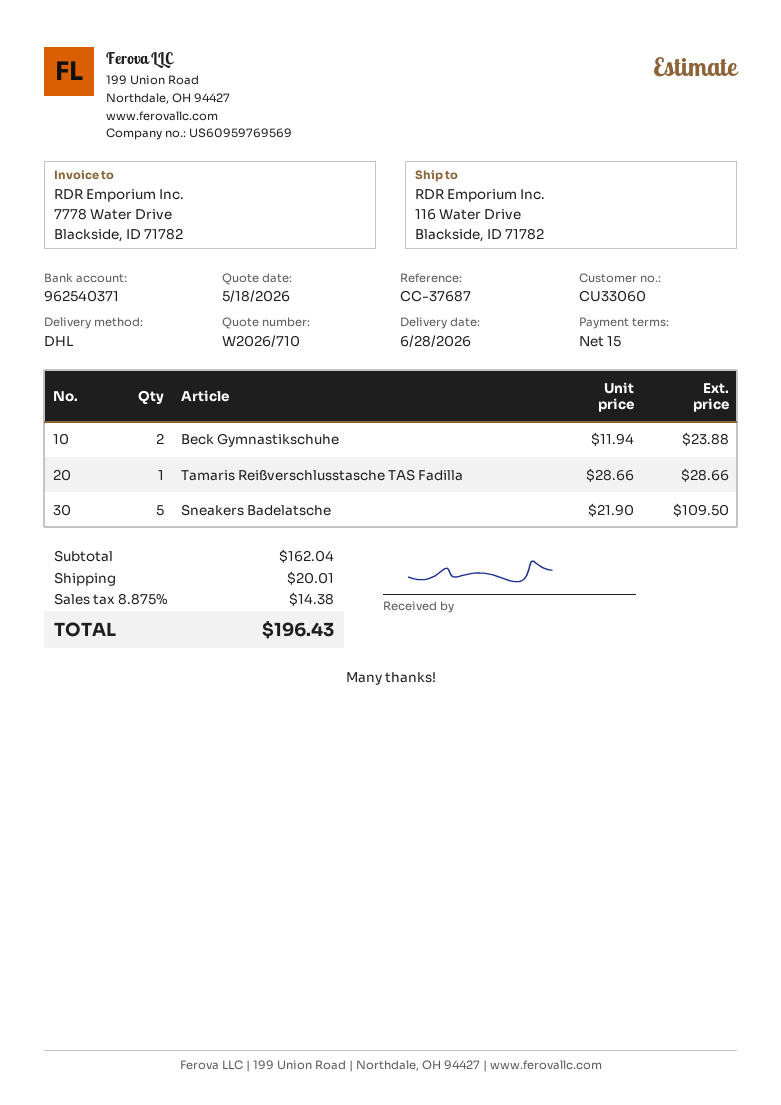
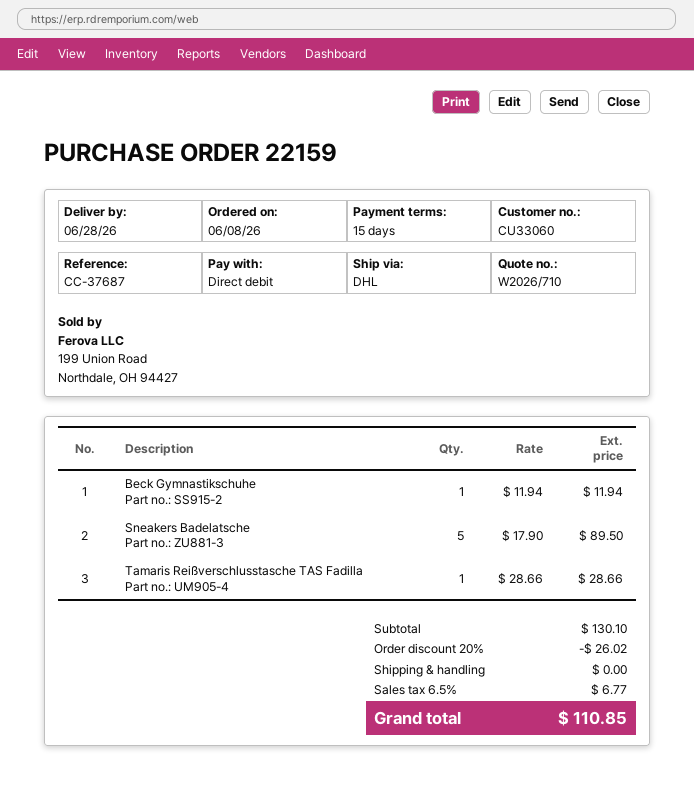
Beck Gymnastikschuhe: 2 x 11.94 = 23.88 -> 1 x 11.94 = 11.94
Sneakers Badelatsche: 5 x 21.90 = 109.50 -> 5 x 17.90 = 89.50
subtotal: 162.04 -> 130.10
discount: none -> 20% = 26.02
shipping: 20.01 -> 0.00
tax: 8.875% = 14.38 -> 6.5% = 6.77
total: 196.43 -> 110.85

